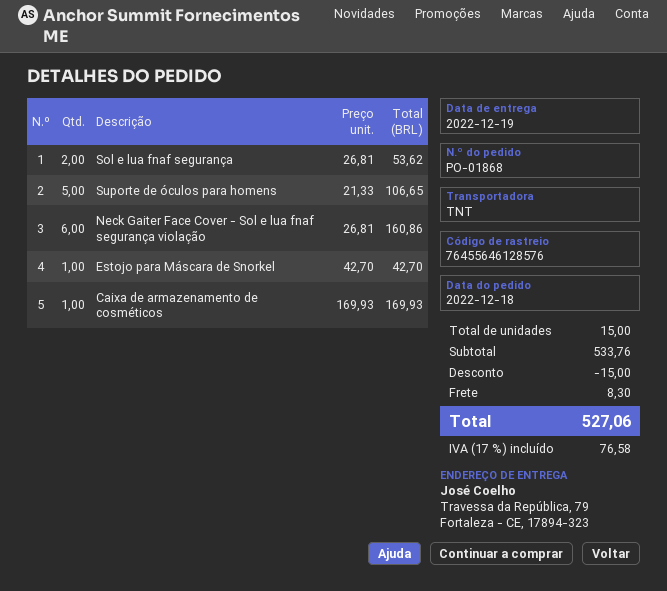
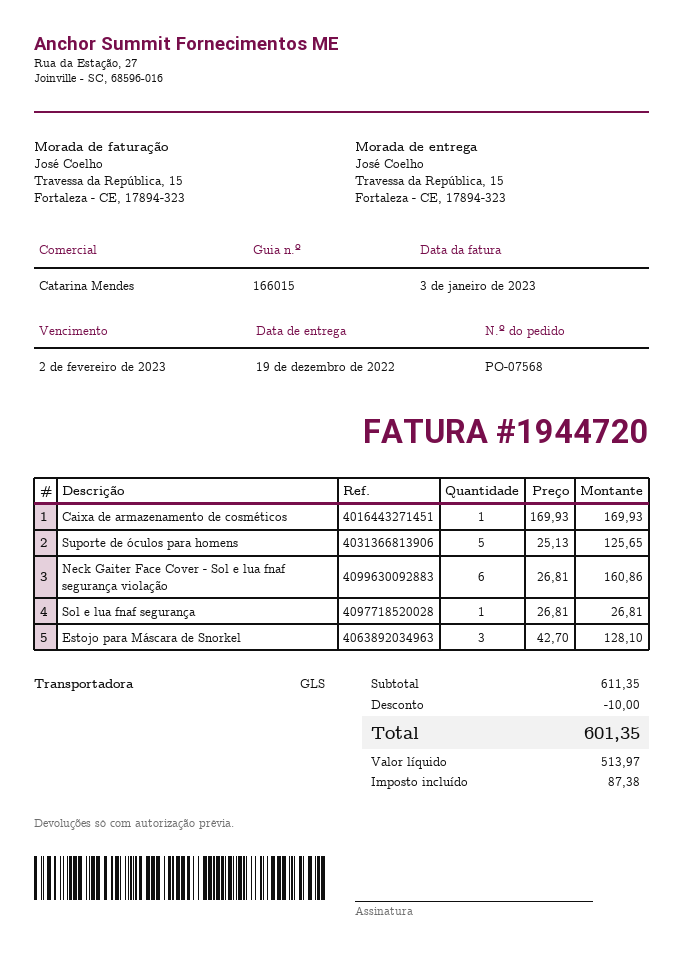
order number: PO-01868 -> PO-07568
shipping method: TNT -> GLS
ship to: Travessa da República, 79, Fortaleza - CE, 17894-323 -> Travessa da República, 15, Fortaleza - CE, 17894-323
Sol e lua fnaf segurança: 2 x 26.81 = 53.62 -> 1 x 26.81 = 26.81
Suporte de óculos para homens: 5 x 21.33 = 106.65 -> 5 x 25.13 = 125.65
Estojo para Máscara de Snorkel: 1 x 42.70 = 42.70 -> 3 x 42.70 = 128.10
subtotal: 533.76 -> 611.35
discount: 15.00 -> 10.00
shipping: 8.30 -> none
tax: 76.58 -> 87.38
total: 527.06 -> 601.35

